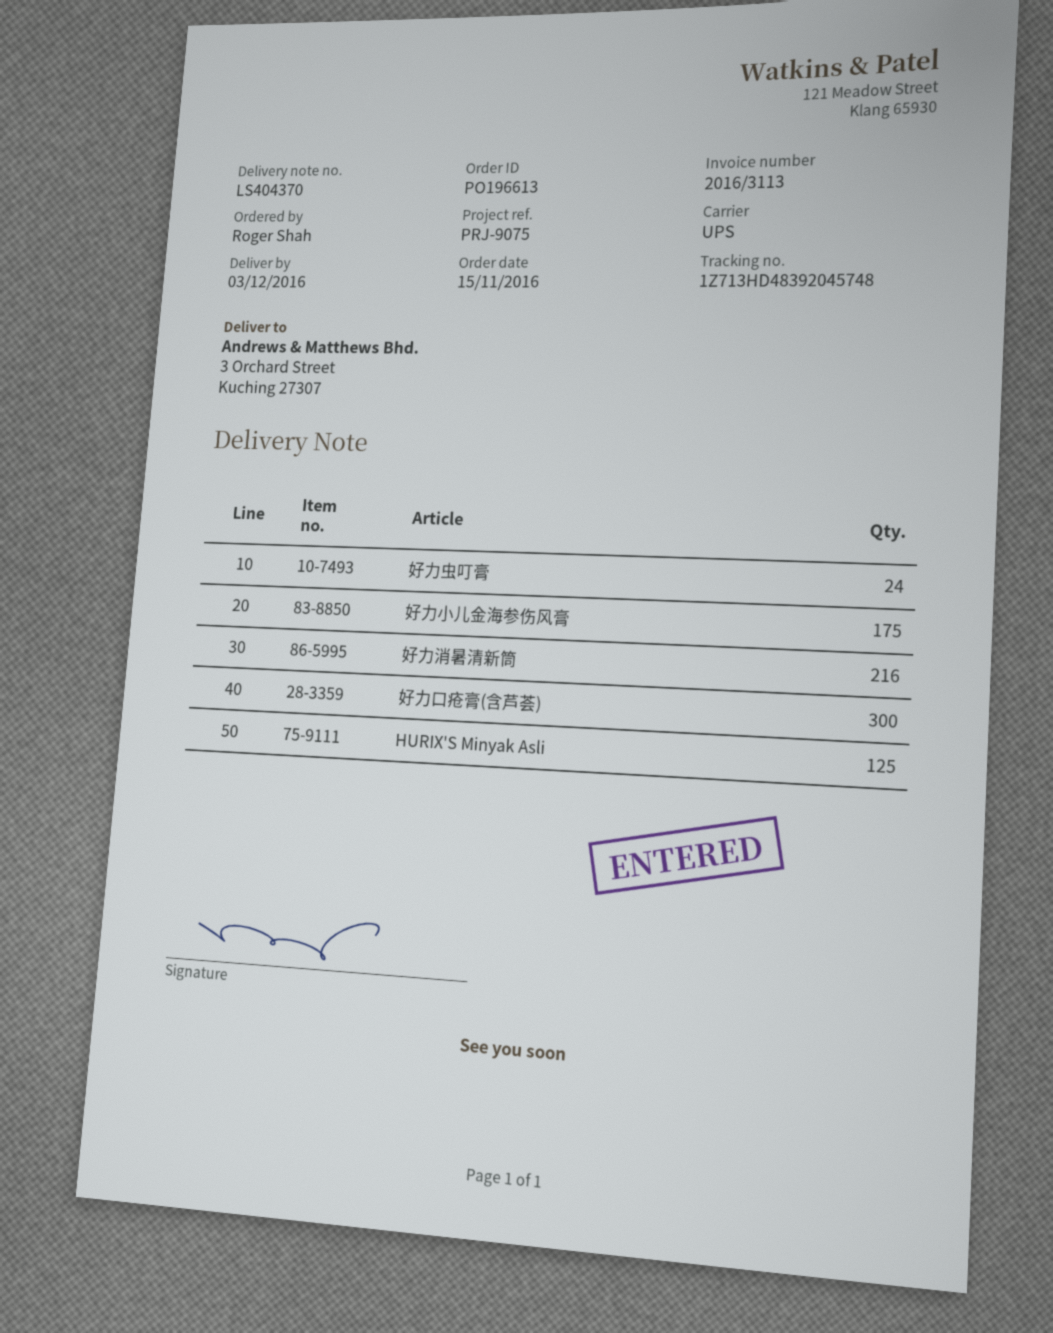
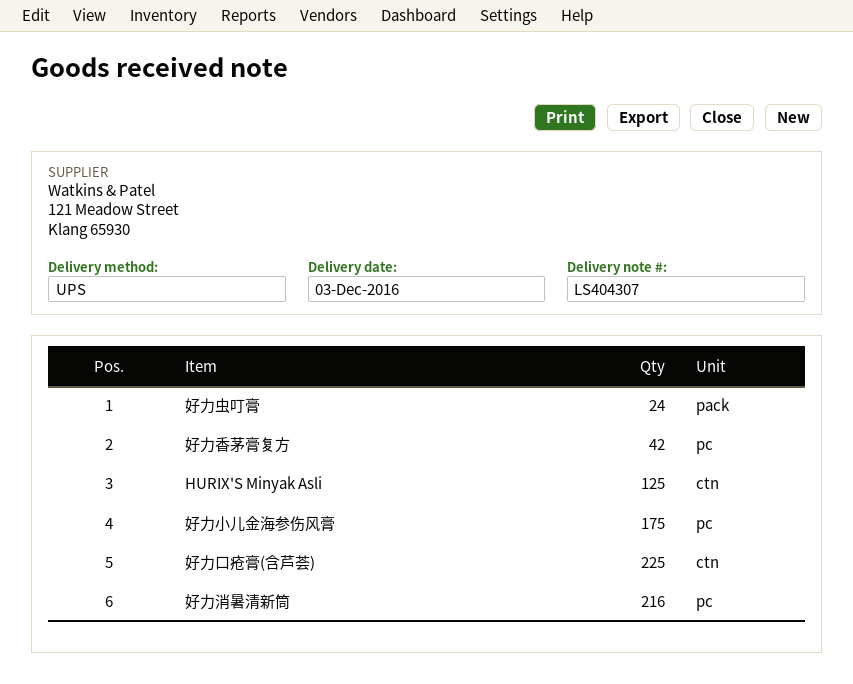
delivery note number: LS404370 -> LS404307
好力口疮膏(含芦荟): 300 -> 225
好力香茅膏复方: none -> 42

